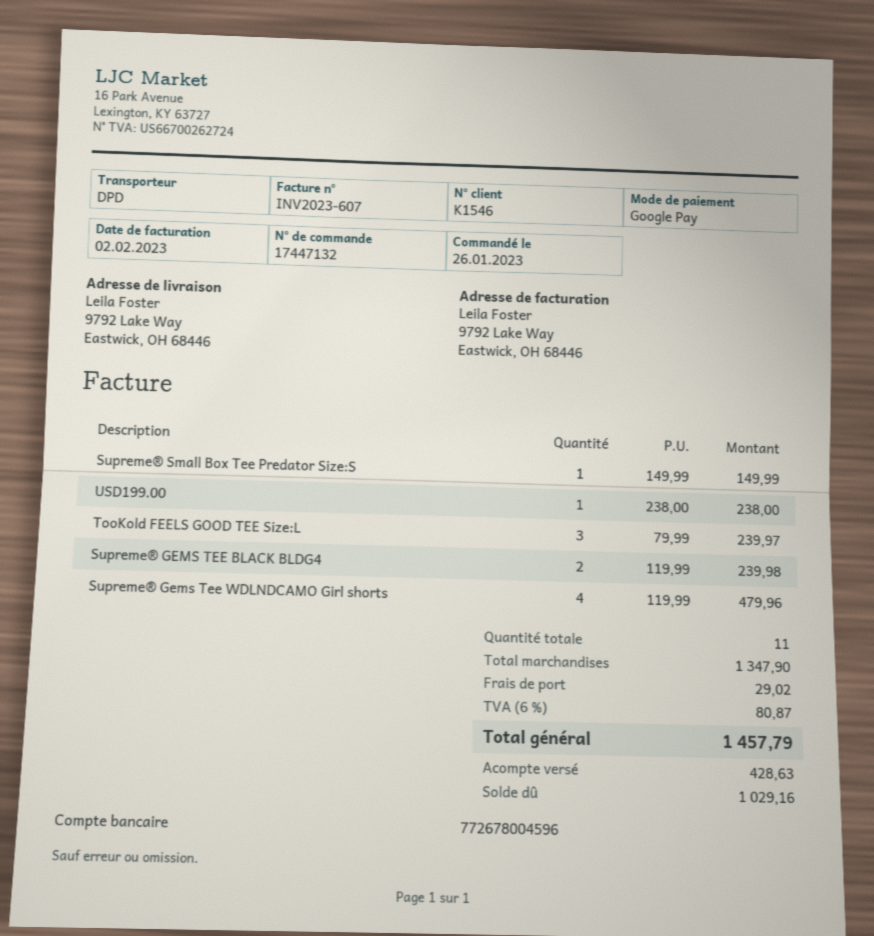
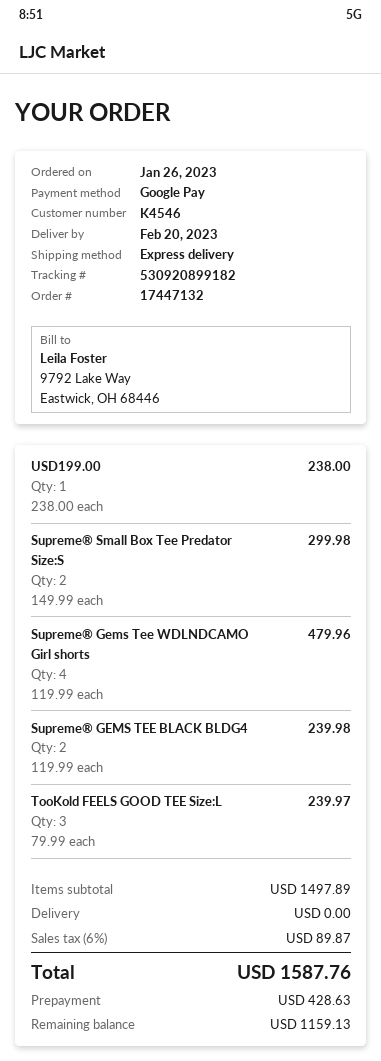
customer number: K1546 -> K4546
shipping method: DPD -> express
Supreme® Small Box Tee Predator Size:S: 1 x 149.99 = 149.99 -> 2 x 149.99 = 299.98
subtotal: 1347.90 -> 1497.89
shipping: 29.02 -> 0.00
tax: 6% = 80.87 -> 6% = 89.87
total: 1457.79 -> 1587.76
balance: 1029.16 -> 1159.13

